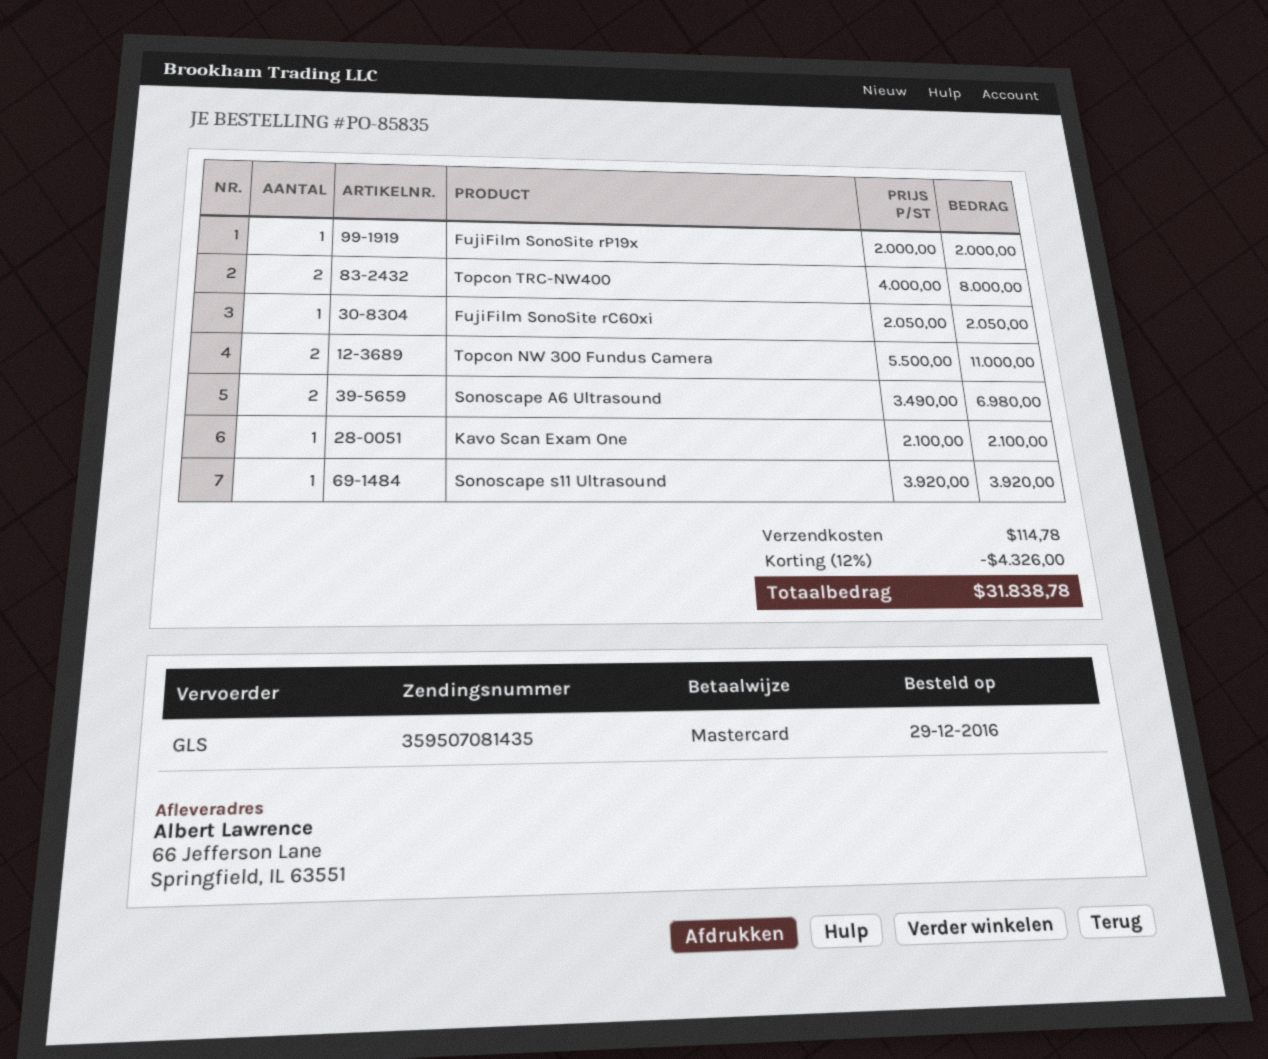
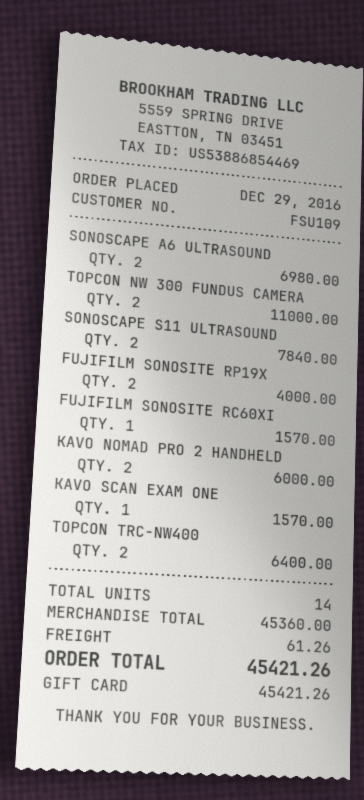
payment method: Mastercard -> gift card
FujiFilm SonoSite rP19x: 1 for 2000.00 -> 2 for 4000.00
Topcon TRC-NW400: 2 for 8000.00 -> 2 for 6400.00
FujiFilm SonoSite rC60xi: 1 for 2050.00 -> 1 for 1570.00
Kavo Scan Exam One: 1 for 2100.00 -> 1 for 1570.00
Sonoscape s11 Ultrasound: 1 for 3920.00 -> 2 for 7840.00
KAVO NOMAD PRO 2 HANDHELD: none -> 2 for 6000.00
discount: 12% = 4326.00 -> none
shipping: 114.78 -> 61.26
total: 31838.78 -> 45421.26

